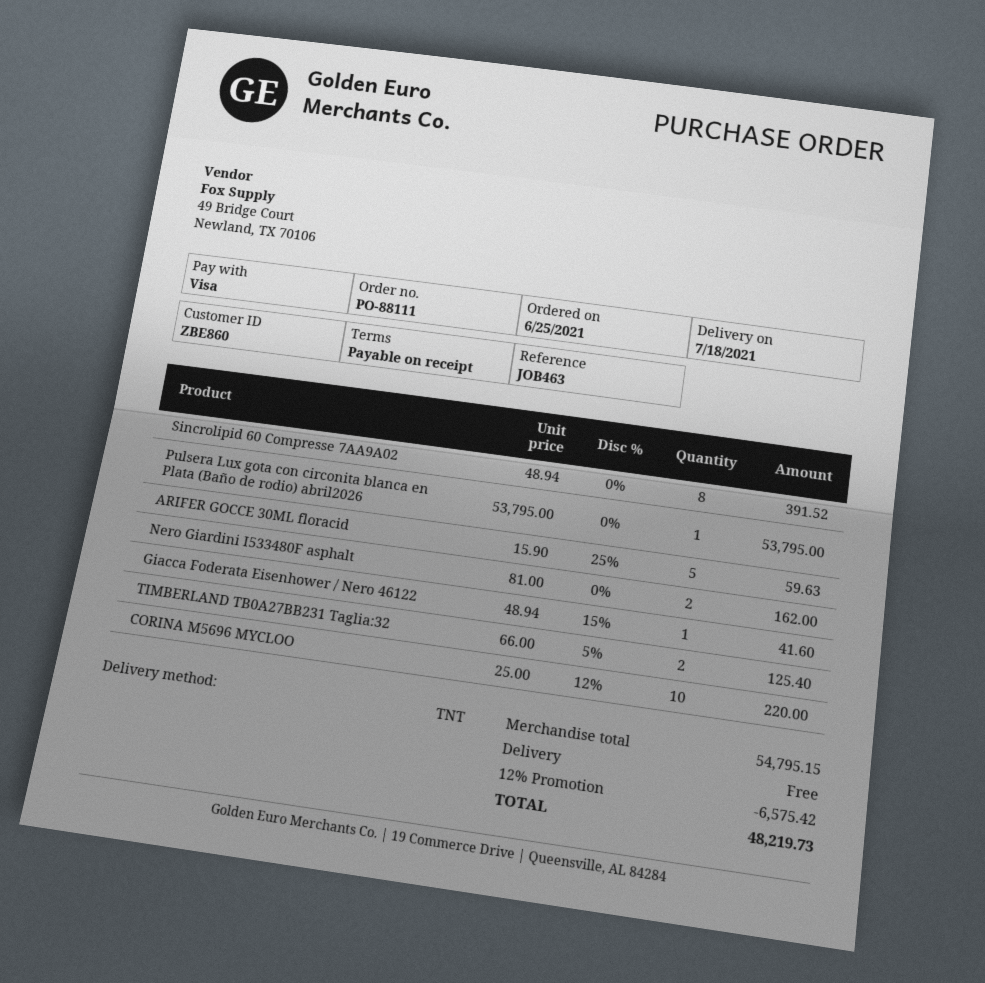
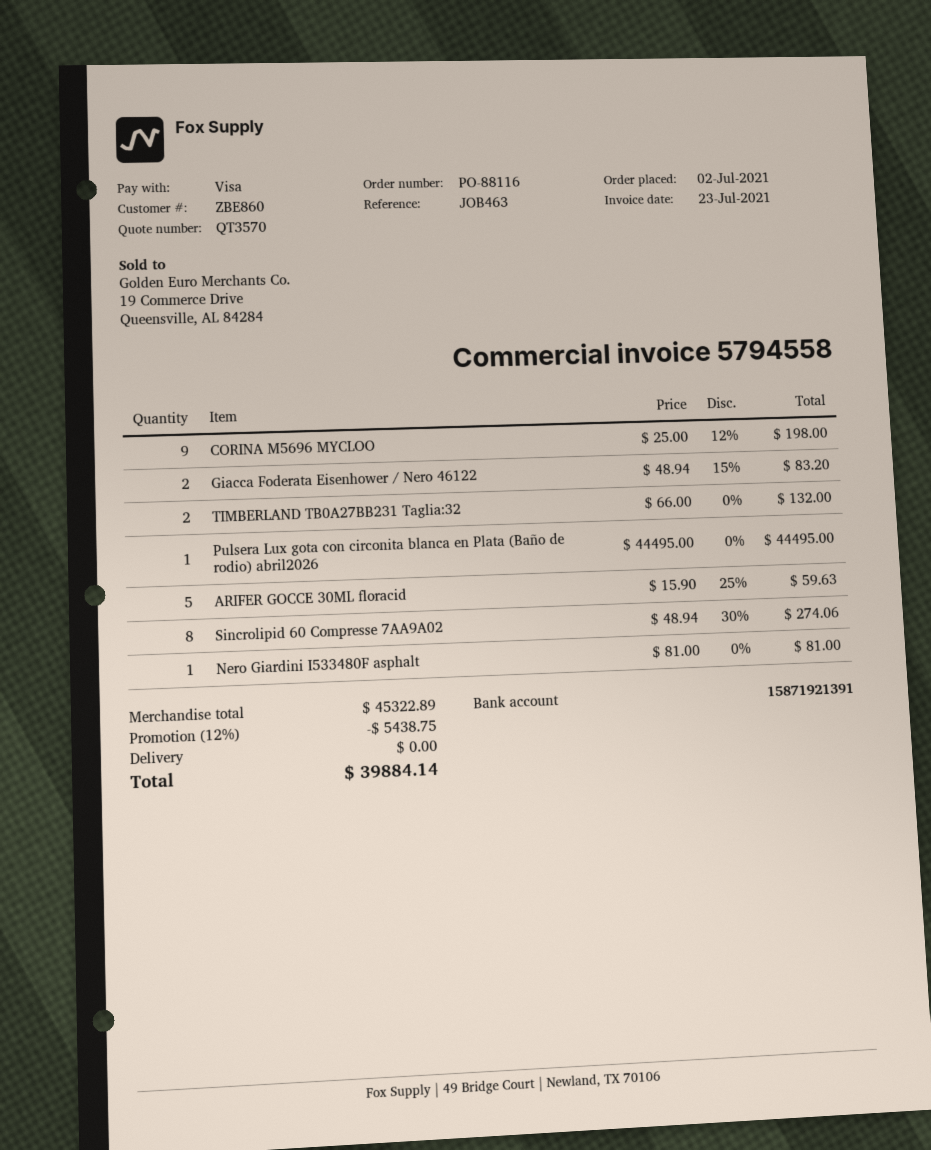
order number: PO-88111 -> PO-88116
order date: 2021-06-25 -> 2021-07-02
Sincrolipid 60 Compresse 7AA9A02: 8 x 48.94 = 391.52 -> 8 x 48.94 - 30% = 274.06
Pulsera Lux gota con circonita blanca en Plata (Baño de rodio) abril2026: 1 x 53795.00 = 53795.00 -> 1 x 44495.00 = 44495.00
Nero Giardini I533480F asphalt: 2 x 81.00 = 162.00 -> 1 x 81.00 = 81.00
Giacca Foderata Eisenhower / Nero 46122: 1 x 48.94 - 15% = 41.60 -> 2 x 48.94 - 15% = 83.20
TIMBERLAND TB0A27BB231 Taglia:32: 2 x 66.00 - 5% = 125.40 -> 2 x 66.00 = 132.00
CORINA M5696 MYCLOO: 10 x 25.00 - 12% = 220.00 -> 9 x 25.00 - 12% = 198.00
subtotal: 54795.15 -> 45322.89
discount: 12% = 6575.42 -> 12% = 5438.75
total: 48219.73 -> 39884.14

